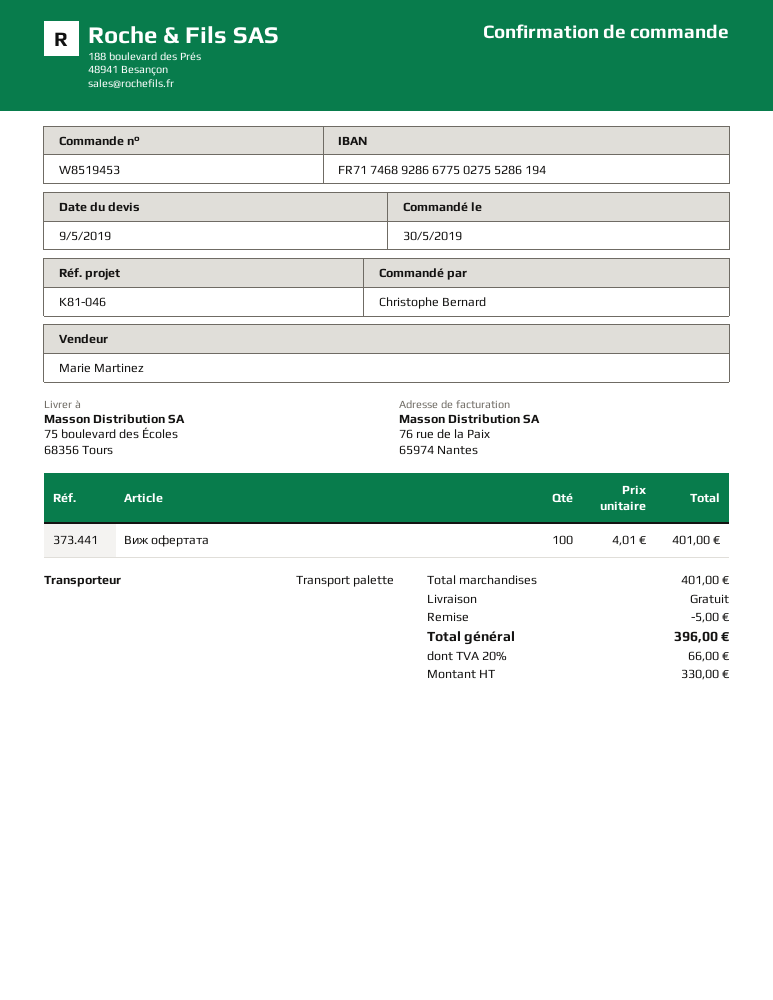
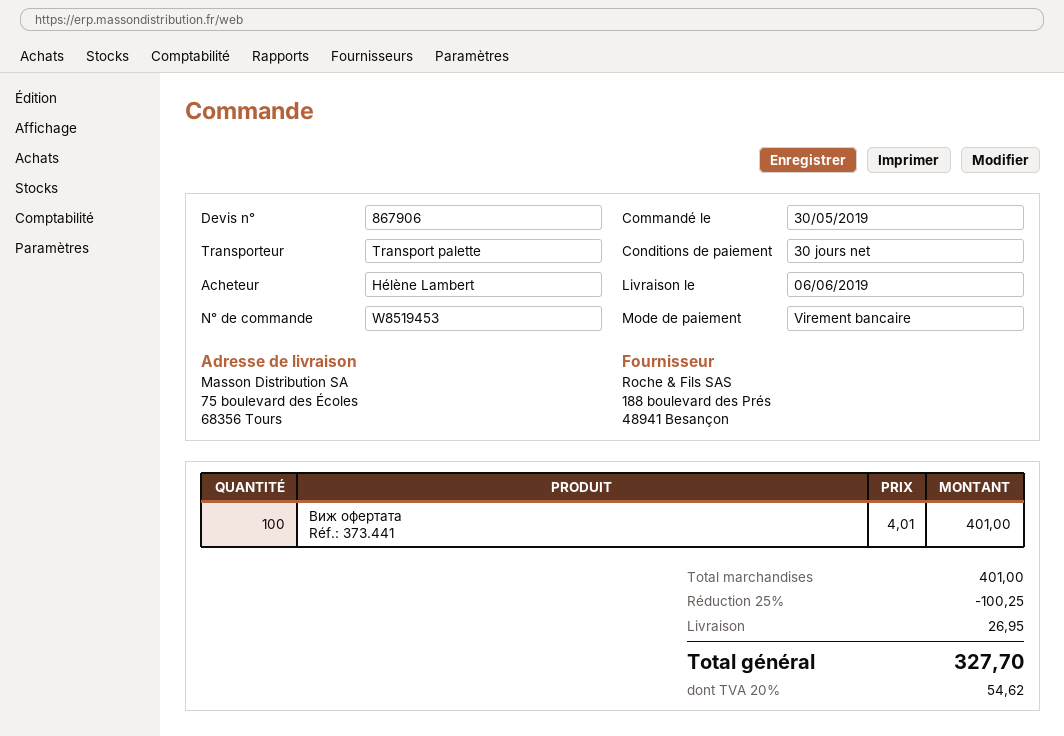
ordered by: Christophe Bernard -> Hélène Lambert
discount: 5.00 -> 100.25
shipping: 0.00 -> 26.95
tax: 20% = 66.00 -> 20% = 54.62
total: 396.00 -> 327.70

